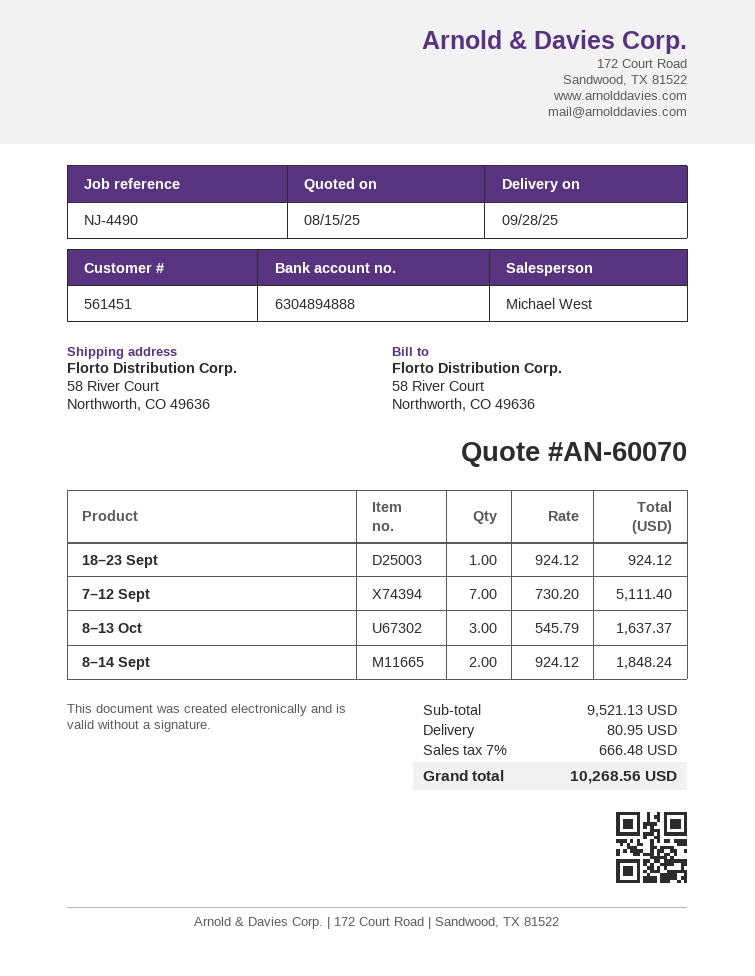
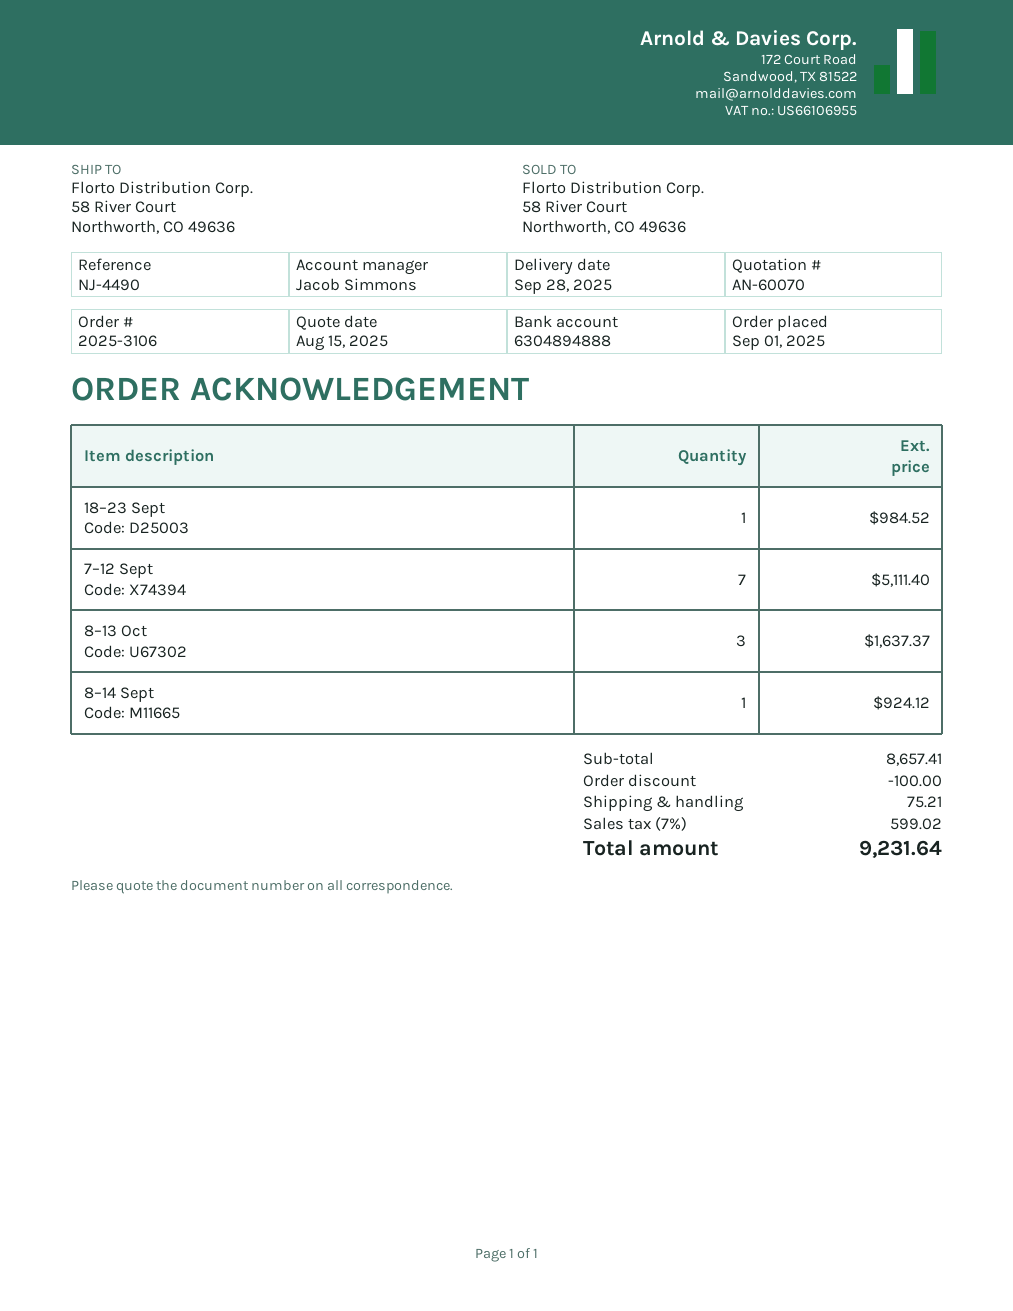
sales rep: Michael West -> Jacob Simmons
18–23 Sept: 1 for 924.12 -> 1 for 984.52
8–14 Sept: 2 for 1848.24 -> 1 for 924.12
subtotal: 9521.13 -> 8657.41
discount: none -> 100.00
shipping: 80.95 -> 75.21
tax: 7% = 666.48 -> 7% = 599.02
total: 10268.56 -> 9231.64

